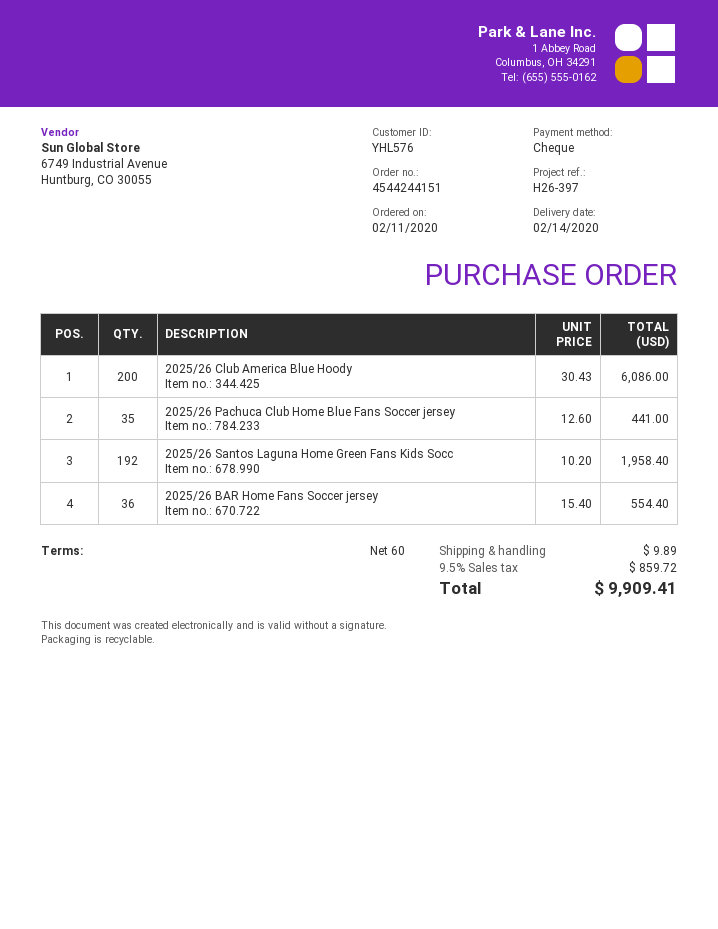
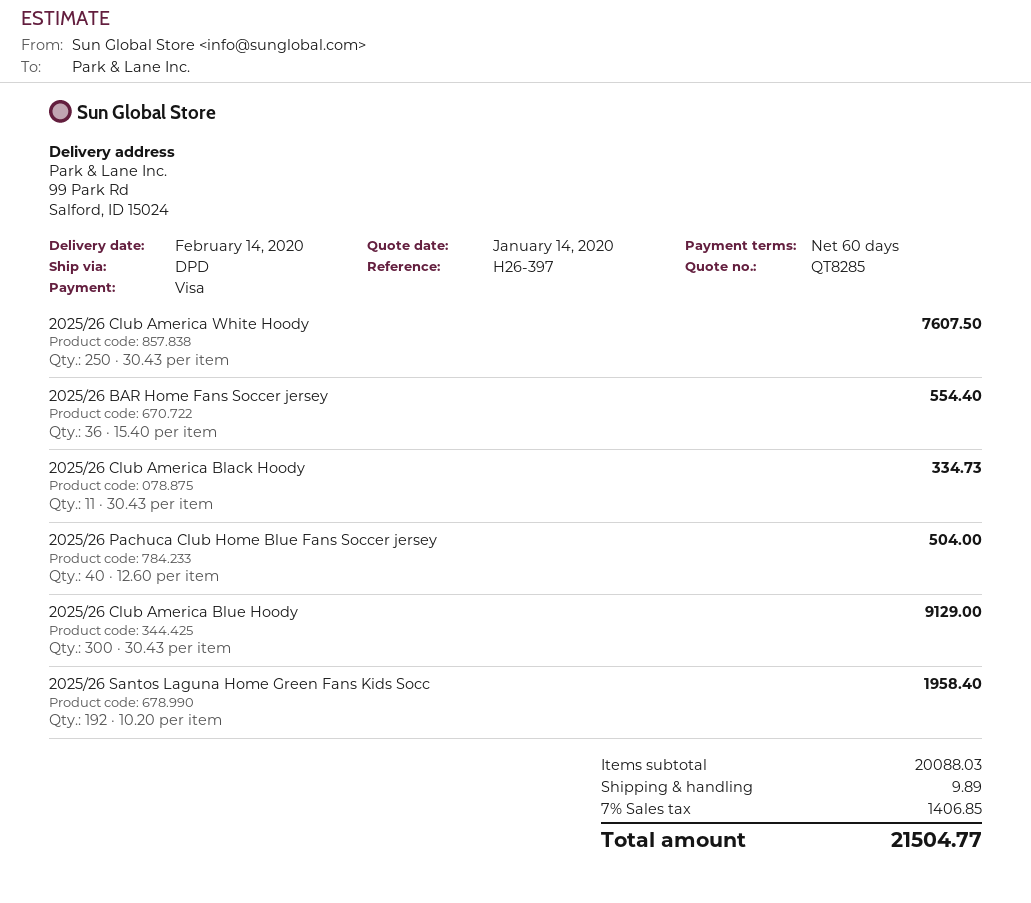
payment method: cheque -> Visa
2025/26 Club America Blue Hoody: 200 x 30.43 = 6086.00 -> 300 x 30.43 = 9129.00
2025/26 Pachuca Club Home Blue Fans Soccer jersey: 35 x 12.60 = 441.00 -> 40 x 12.60 = 504.00
2025/26 Club America White Hoody: none -> 250 x 30.43 = 7607.50
2025/26 Club America Black Hoody: none -> 11 x 30.43 = 334.73
tax: 9.5% = 859.72 -> 7% = 1406.85
total: 9909.41 -> 21504.77

